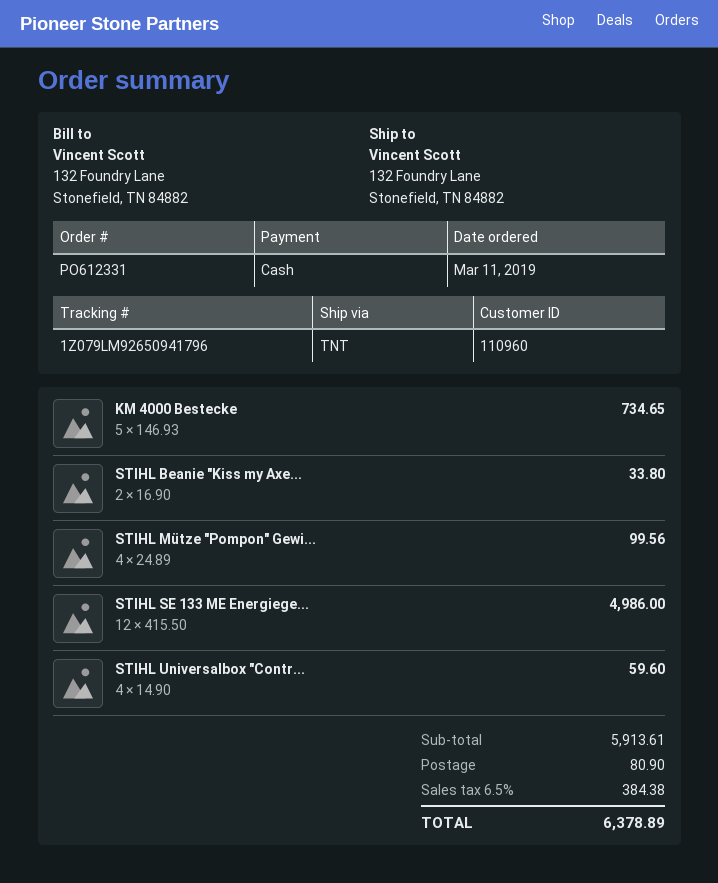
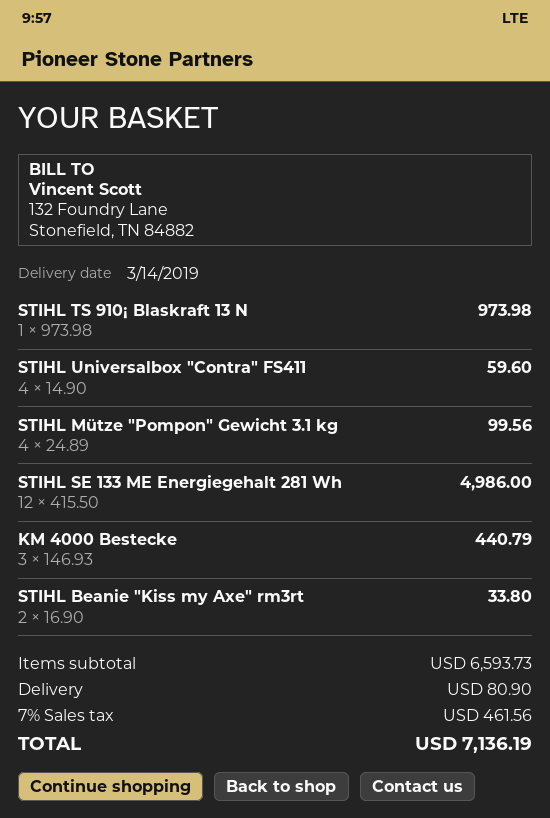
KM 4000 Bestecke: 5 x 146.93 = 734.65 -> 3 x 146.93 = 440.79
STIHL TS 910¡ Blaskraft 13 N: none -> 1 x 973.98 = 973.98
subtotal: 5913.61 -> 6593.73
tax: 6.5% = 384.38 -> 7% = 461.56
total: 6378.89 -> 7136.19

